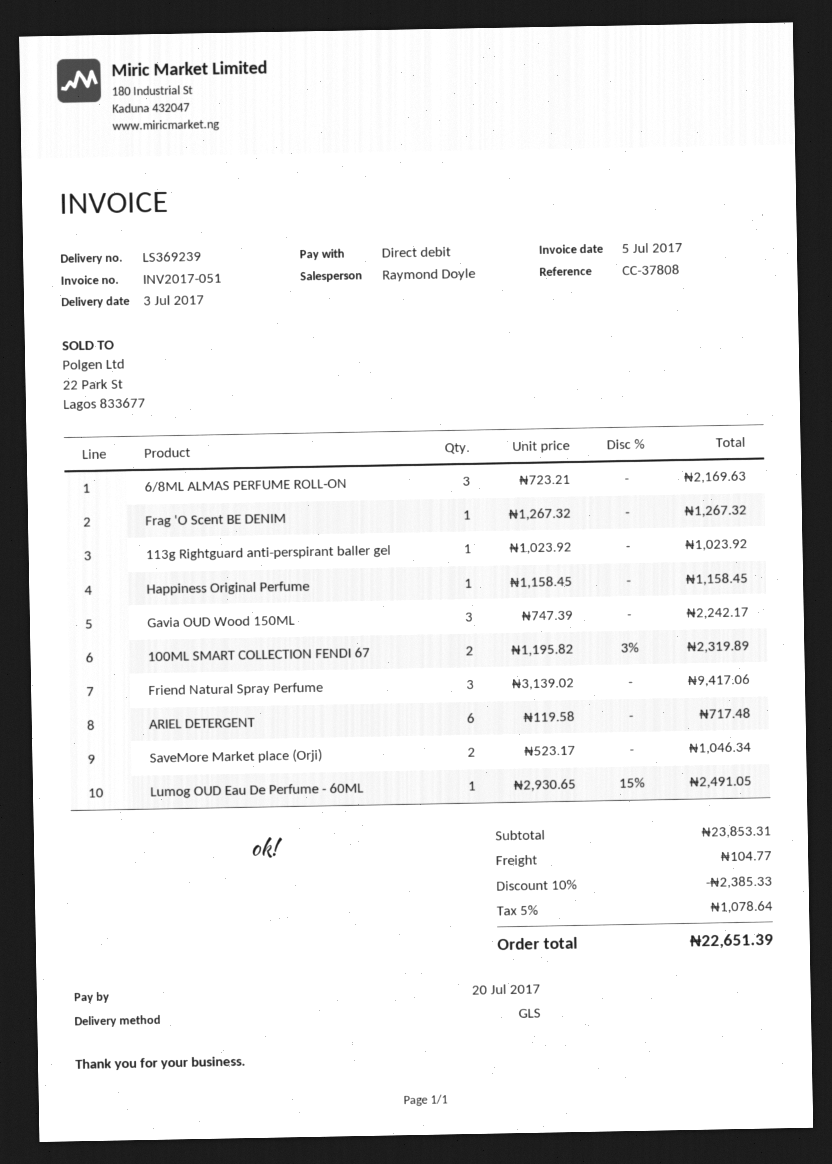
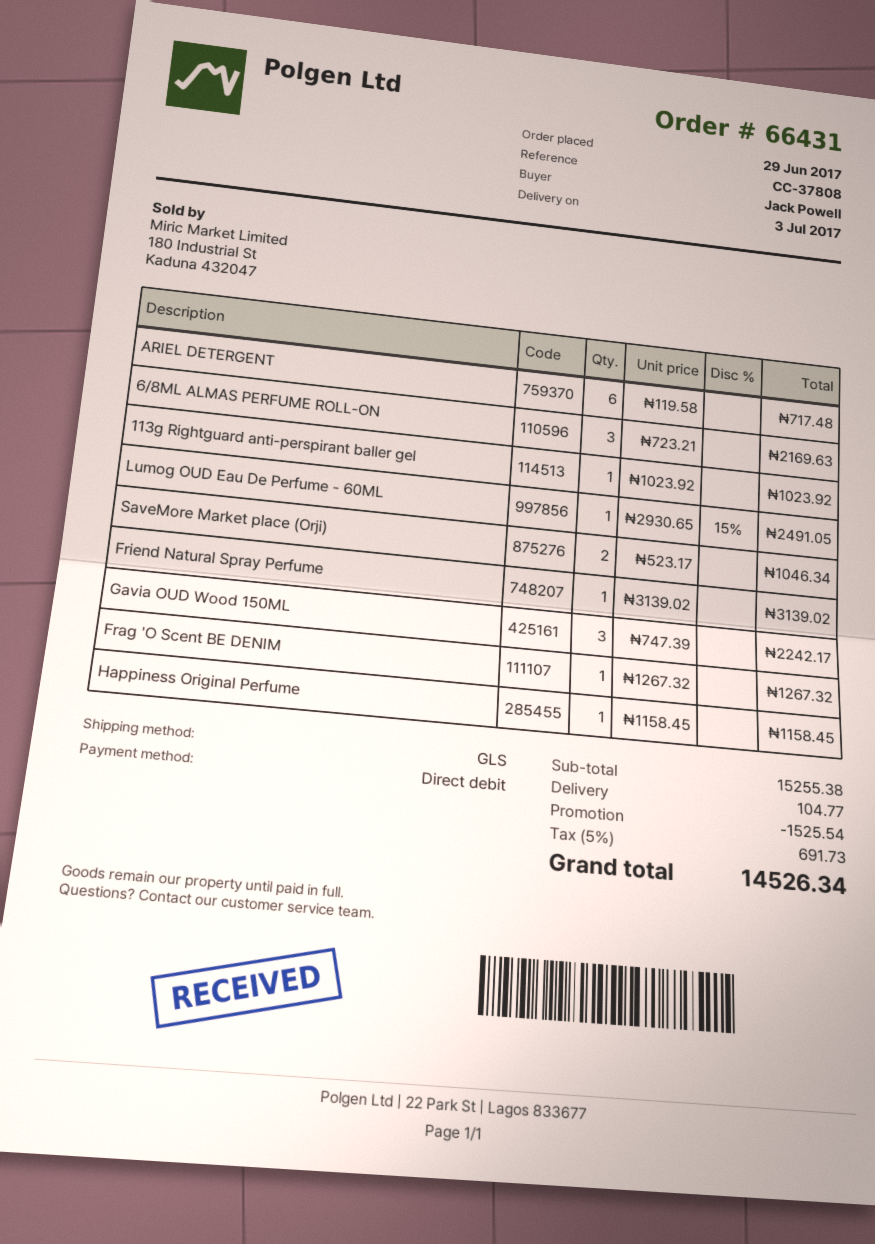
100ML SMART COLLECTION FENDI 67: 2 x 1195.82 - 3% = 2319.89 -> none
Friend Natural Spray Perfume: 3 x 3139.02 = 9417.06 -> 1 x 3139.02 = 3139.02
subtotal: 23853.31 -> 15255.38
discount: 2385.33 -> 1525.54
tax: 5% = 1078.64 -> 5% = 691.73
total: 22651.39 -> 14526.34

